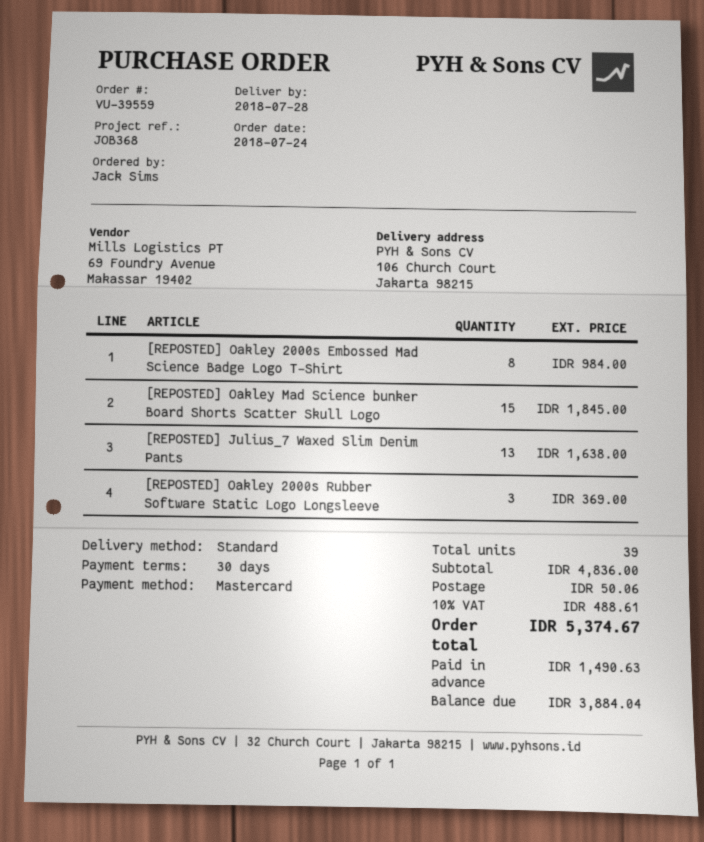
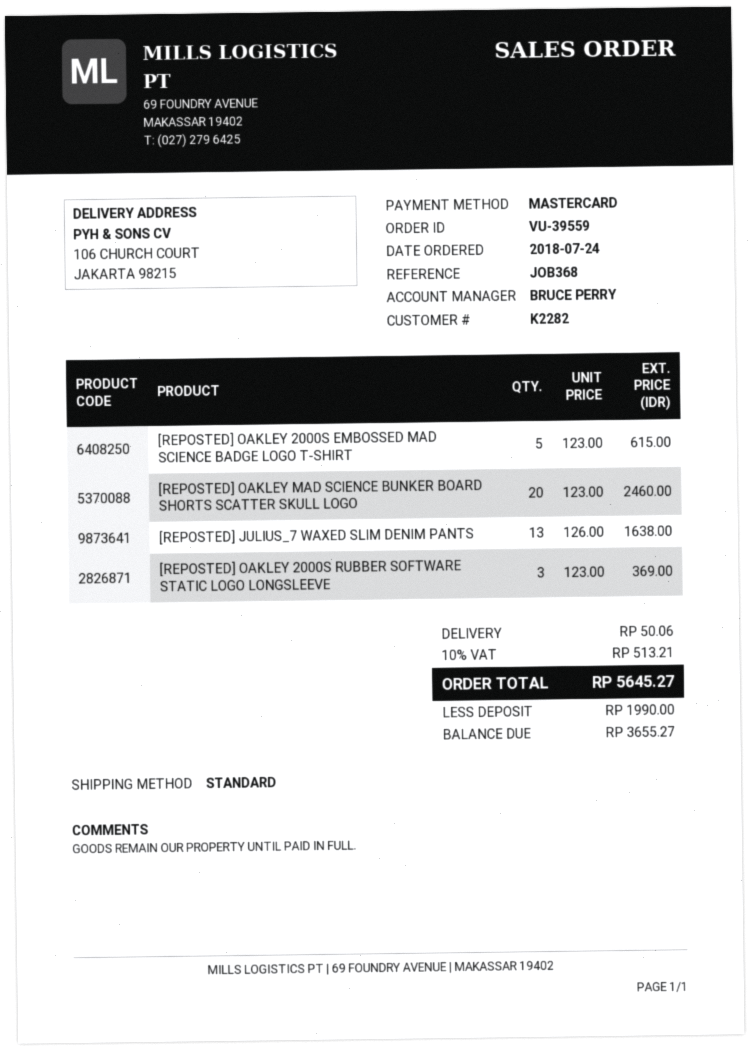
[REPOSTED] Oakley 2000s Embossed Mad Science Badge Logo T-Shirt: 8 for 984.00 -> 5 for 615.00
[REPOSTED] Oakley Mad Science bunker Board Shorts Scatter Skull Logo: 15 for 1845.00 -> 20 for 2460.00
tax: 10% = 488.61 -> 10% = 513.21
total: 5374.67 -> 5645.27
deposit: 1490.63 -> 1990.00
balance: 3884.04 -> 3655.27

